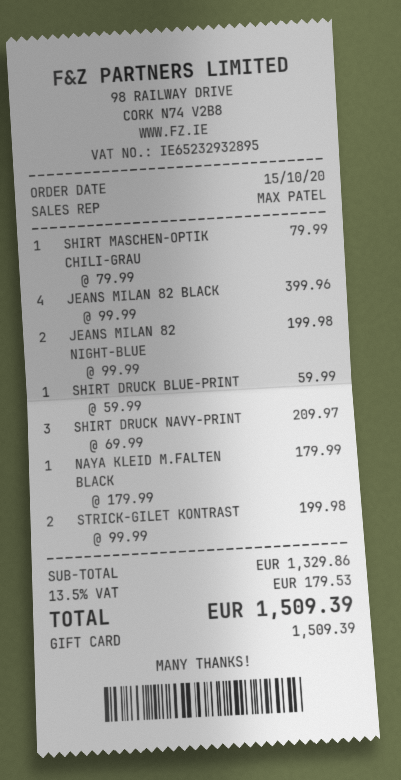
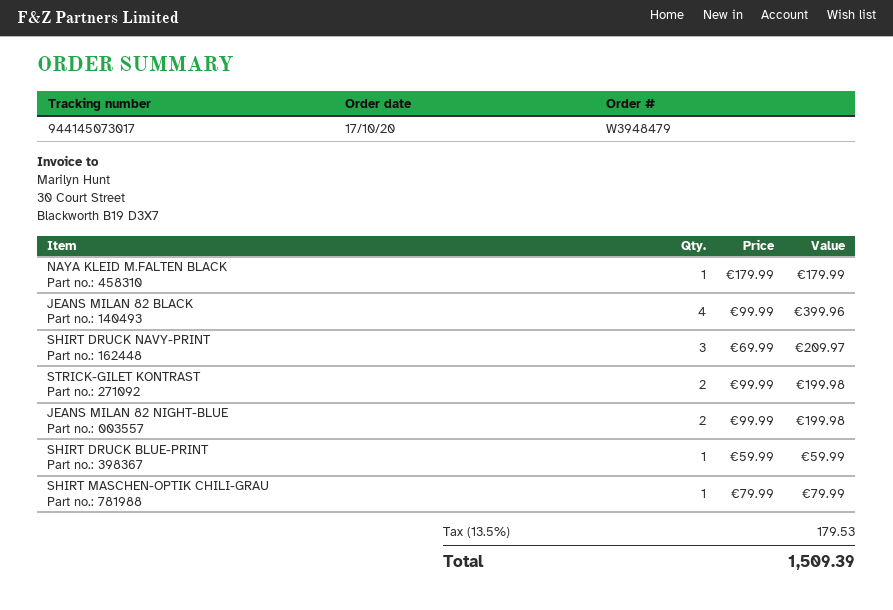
order date: 2020-10-15 -> 2020-10-17

